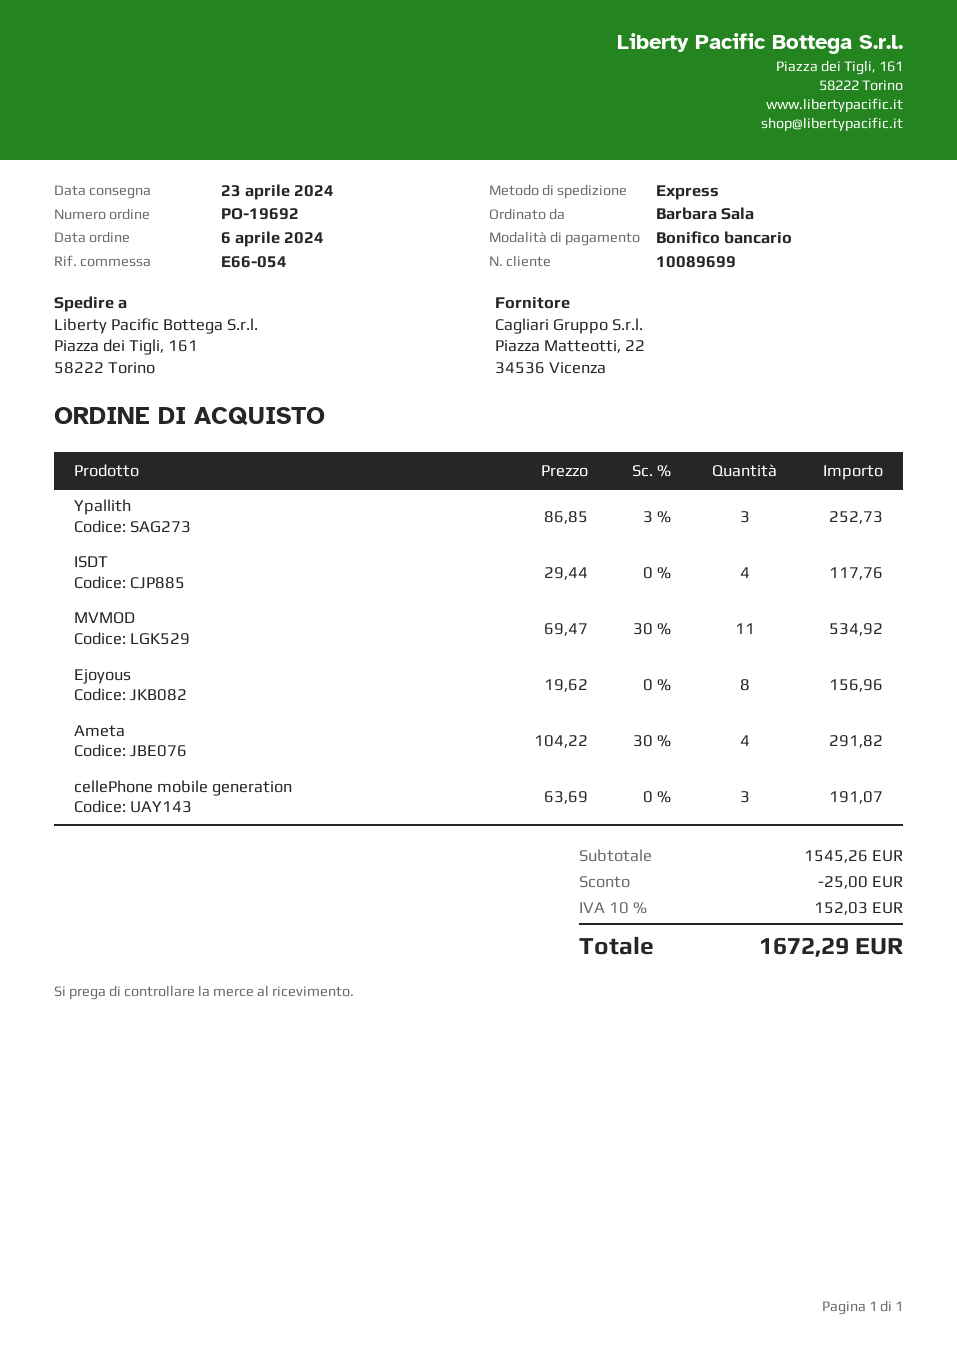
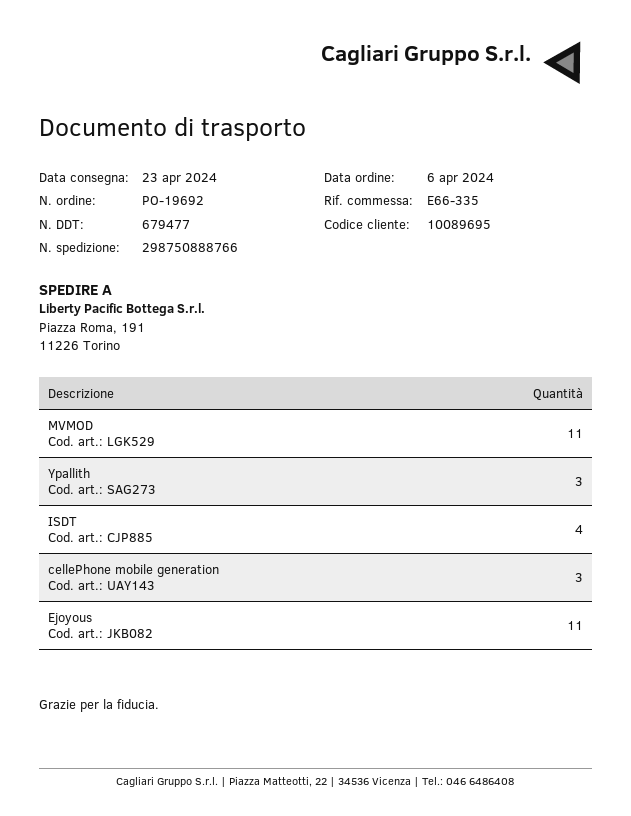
customer number: 10089699 -> 10089695
reference: E66-054 -> E66-335
ship to: Piazza dei Tigli, 161, 58222 Torino -> Piazza Roma, 191, 11226 Torino
Ejoyous: 8 -> 11
Ameta: 4 -> none

